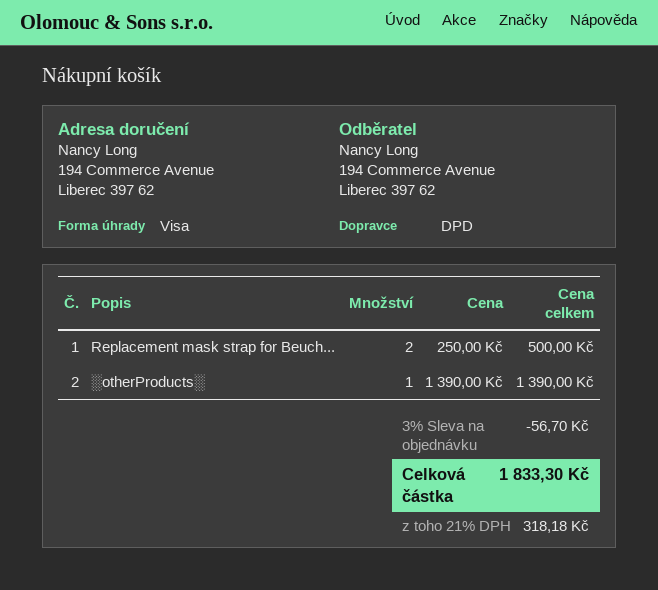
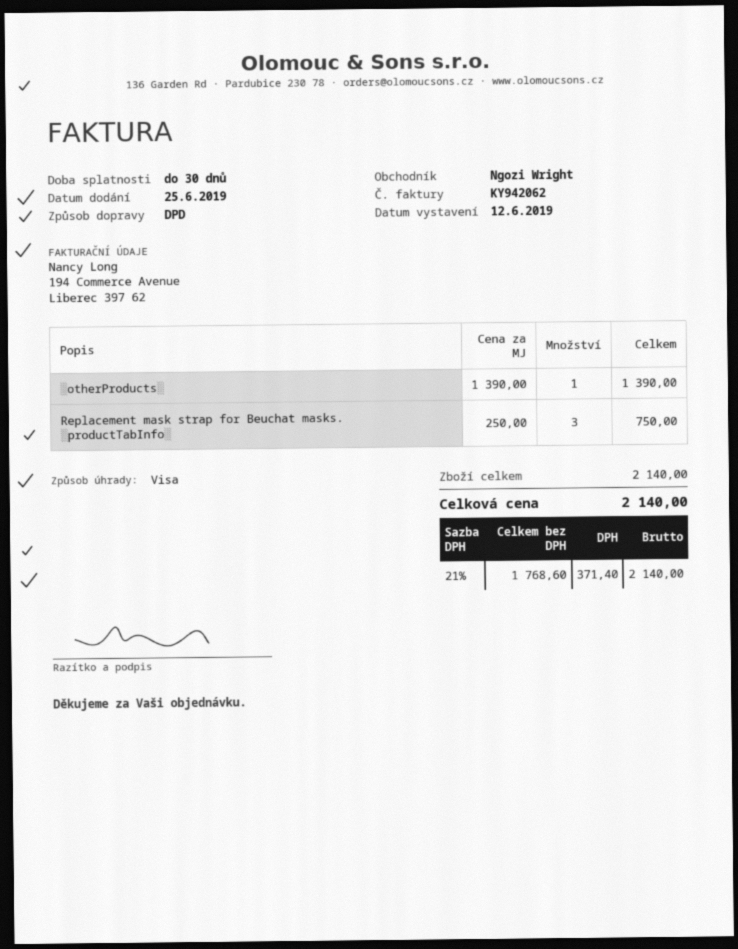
Replacement mask strap for Beuch...: 2 x 250.00 = 500.00 -> 3 x 250.00 = 750.00
discount: 3% = 56.70 -> none
tax: 21% = 318.18 -> 21% = 371.40
total: 1833.30 -> 2140.00

